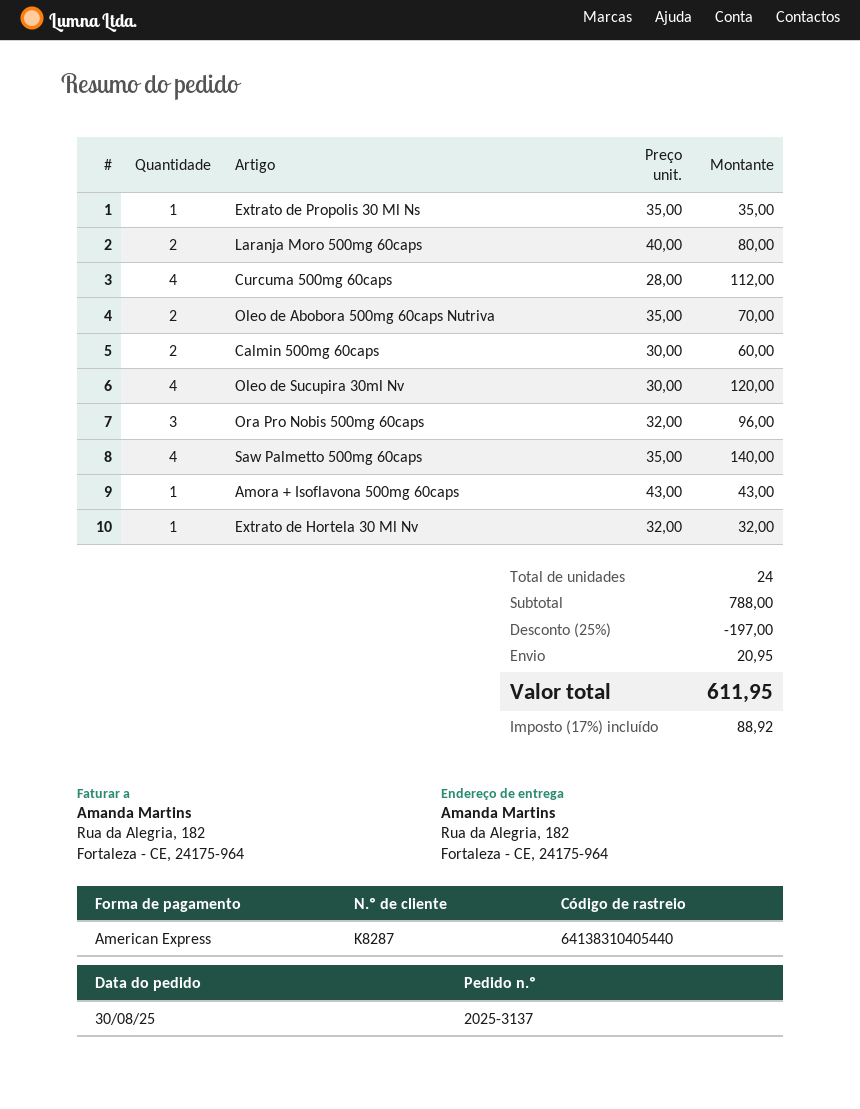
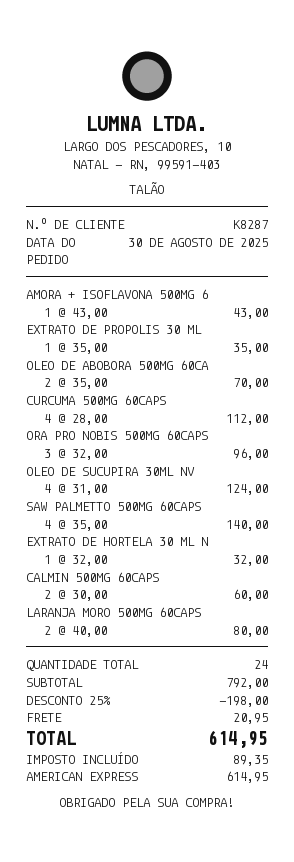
Oleo de Sucupira 30ml Nv: 4 x 30.00 = 120.00 -> 4 x 31.00 = 124.00
subtotal: 788.00 -> 792.00
discount: 25% = 197.00 -> 25% = 198.00
tax: 88.92 -> 89.35
total: 611.95 -> 614.95

